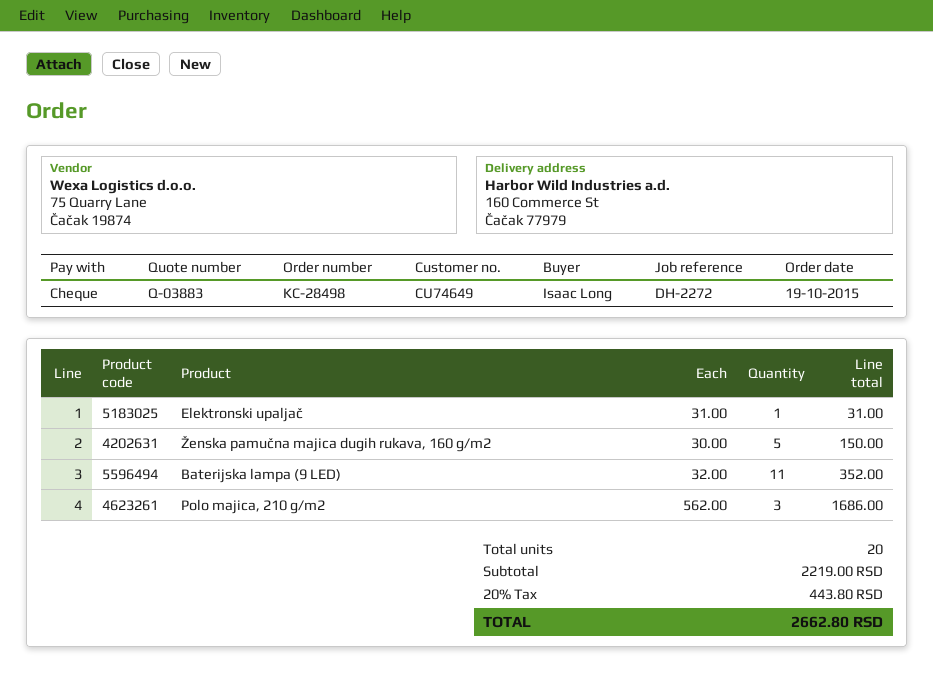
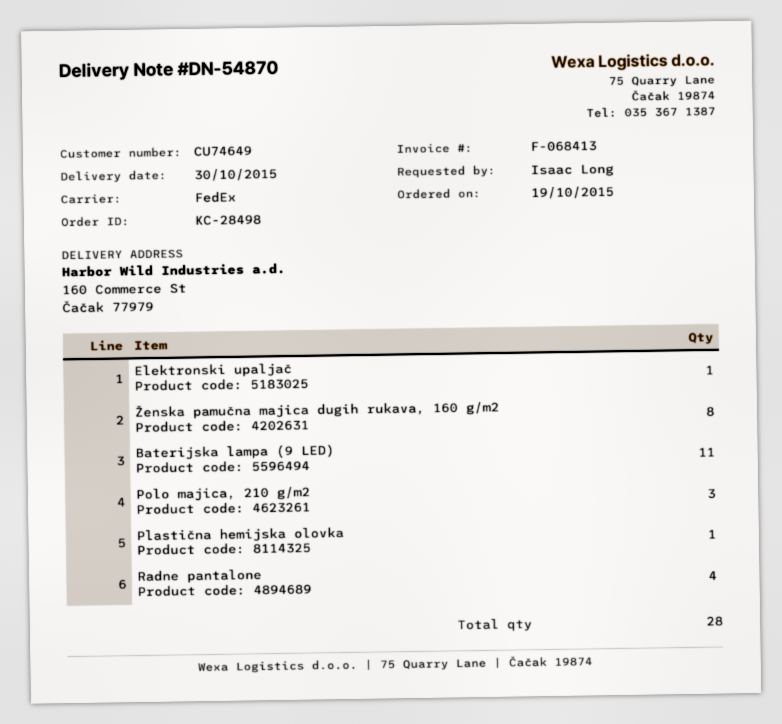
Ženska pamučna majica dugih rukava, 160 g/m2: 5 -> 8
Plastična hemijska olovka: none -> 1
Radne pantalone: none -> 4
total quantity: 20 -> 28

